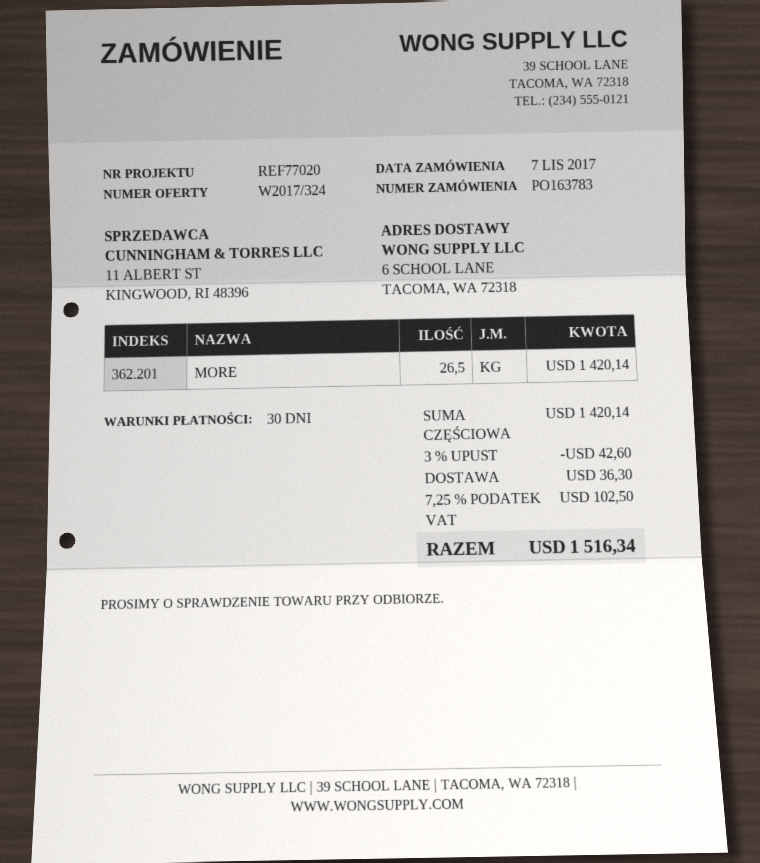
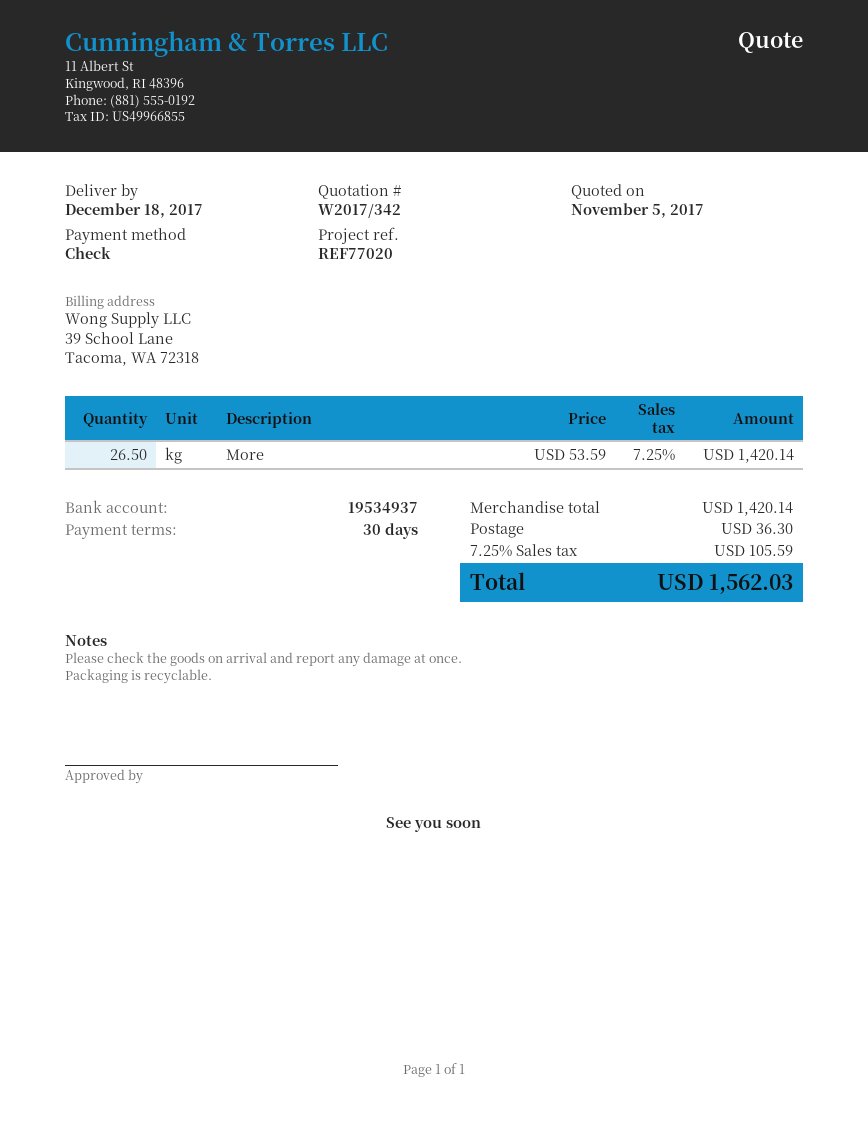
quote number: W2017/324 -> W2017/342
discount: 3% = 42.60 -> none
tax: 7.25% = 102.50 -> 7.25% = 105.59
total: 1516.34 -> 1562.03

